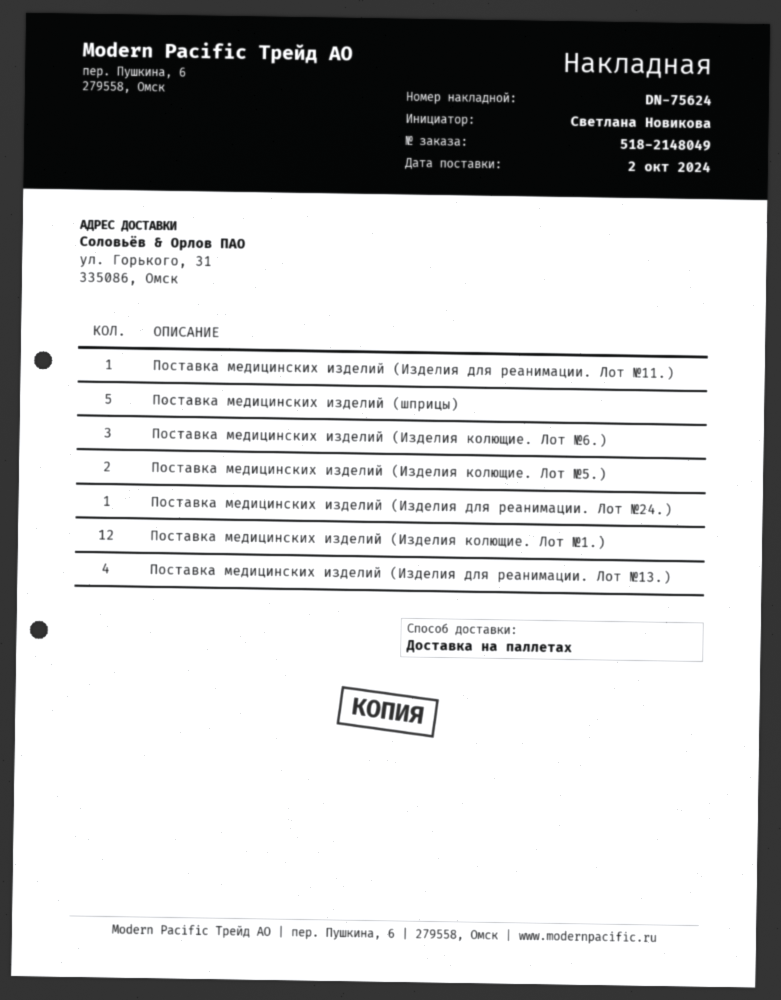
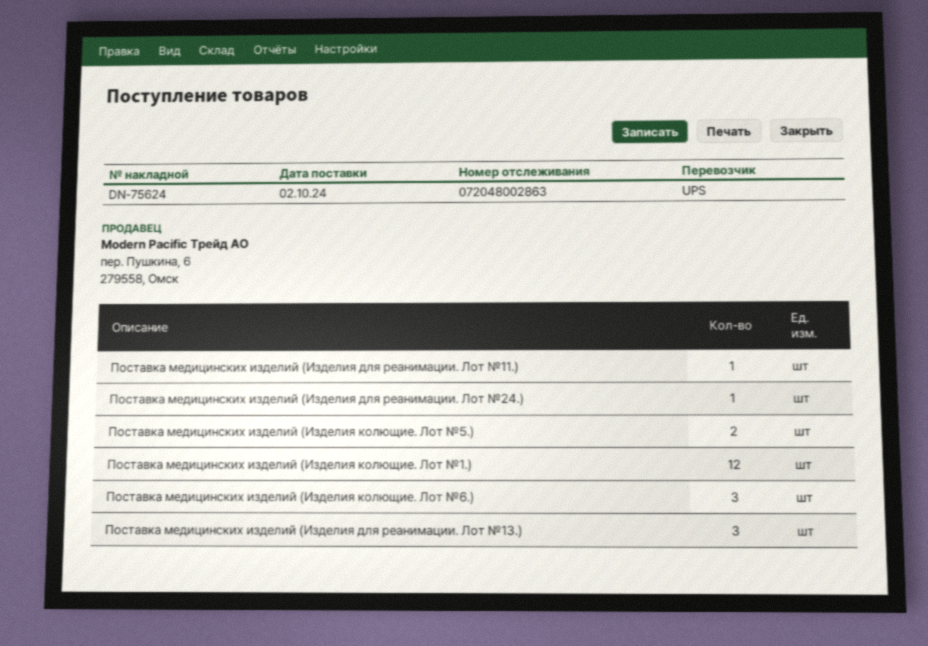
shipping method: pallet freight -> UPS
Поставка медицинских изделий (шприцы): 5 -> none
Поставка медицинских изделий (Изделия для реанимации. Лот №13.): 4 -> 3

